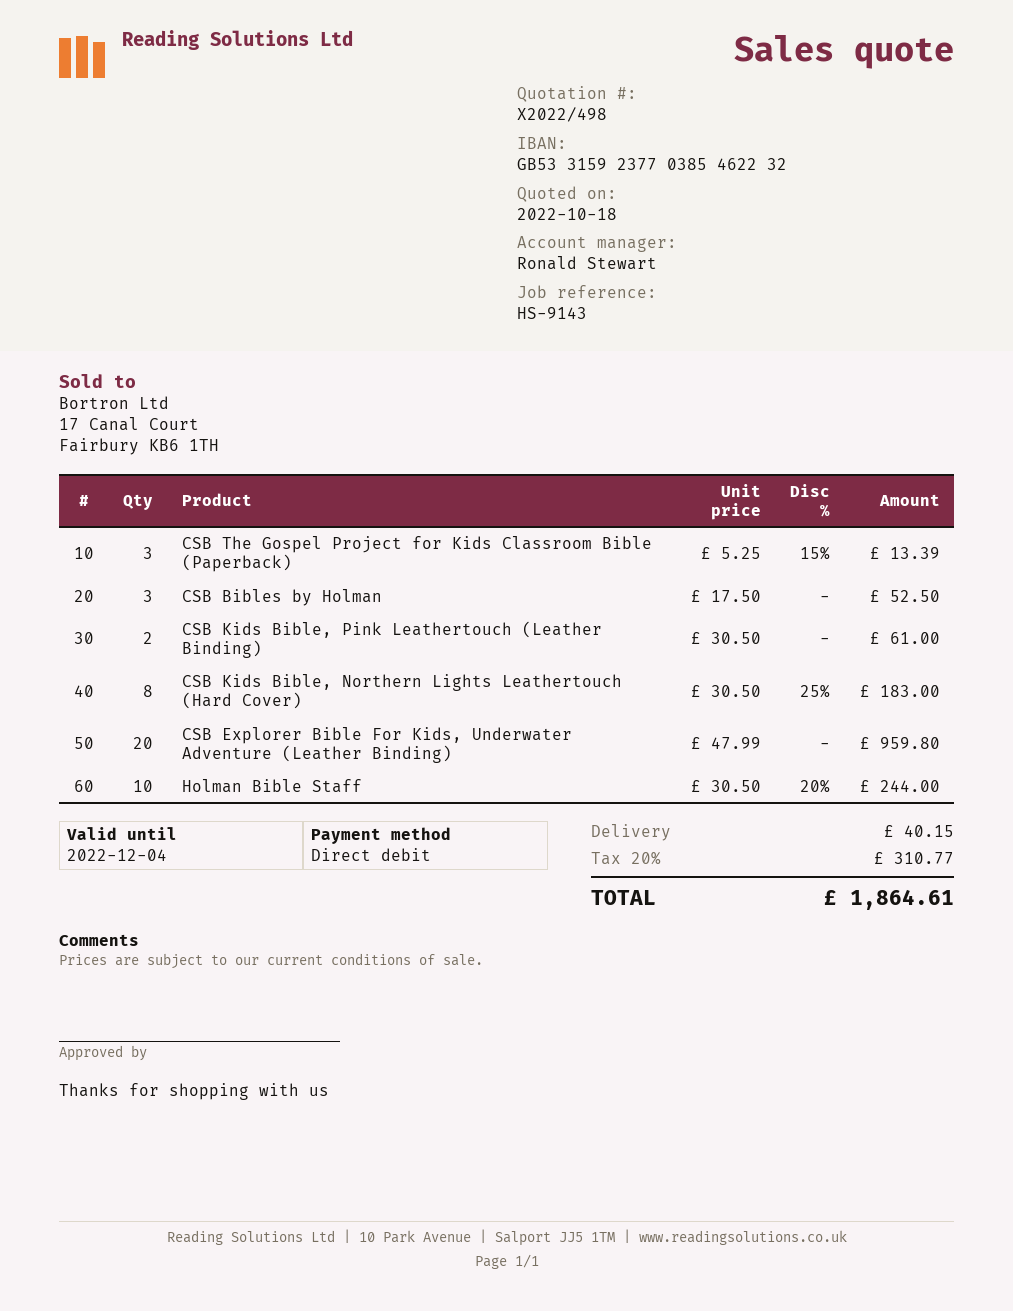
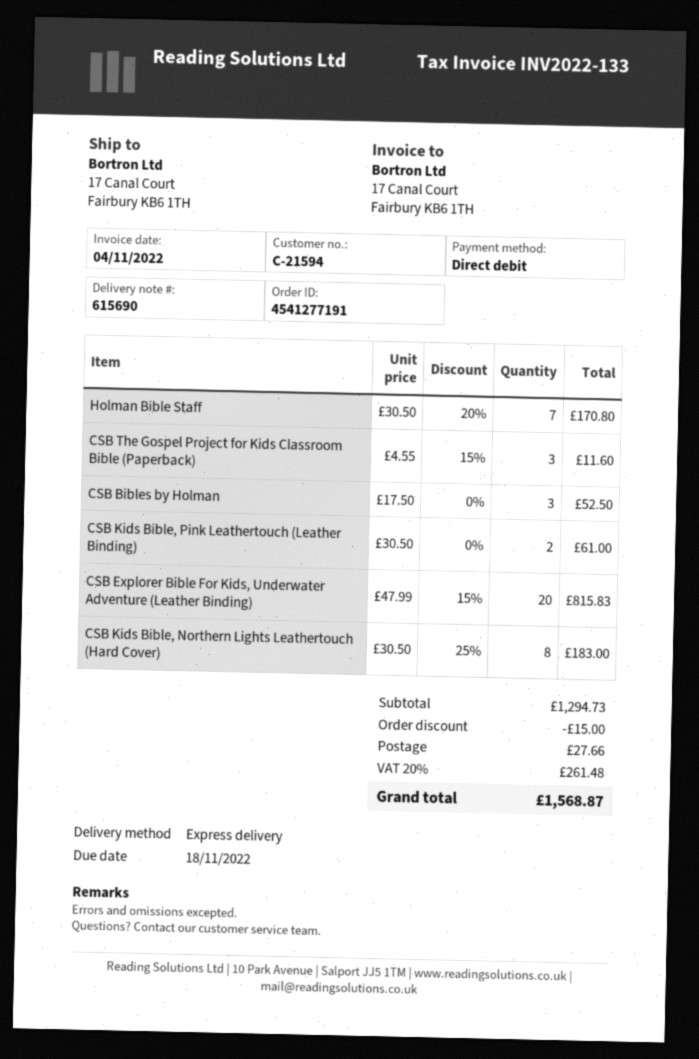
CSB The Gospel Project for Kids Classroom Bible (Paperback): 3 x 5.25 - 15% = 13.39 -> 3 x 4.55 - 15% = 11.60
CSB Explorer Bible For Kids, Underwater Adventure (Leather Binding): 20 x 47.99 = 959.80 -> 20 x 47.99 - 15% = 815.83
Holman Bible Staff: 10 x 30.50 - 20% = 244.00 -> 7 x 30.50 - 20% = 170.80
discount: none -> 15.00
shipping: 40.15 -> 27.66
tax: 20% = 310.77 -> 20% = 261.48
total: 1864.61 -> 1568.87

